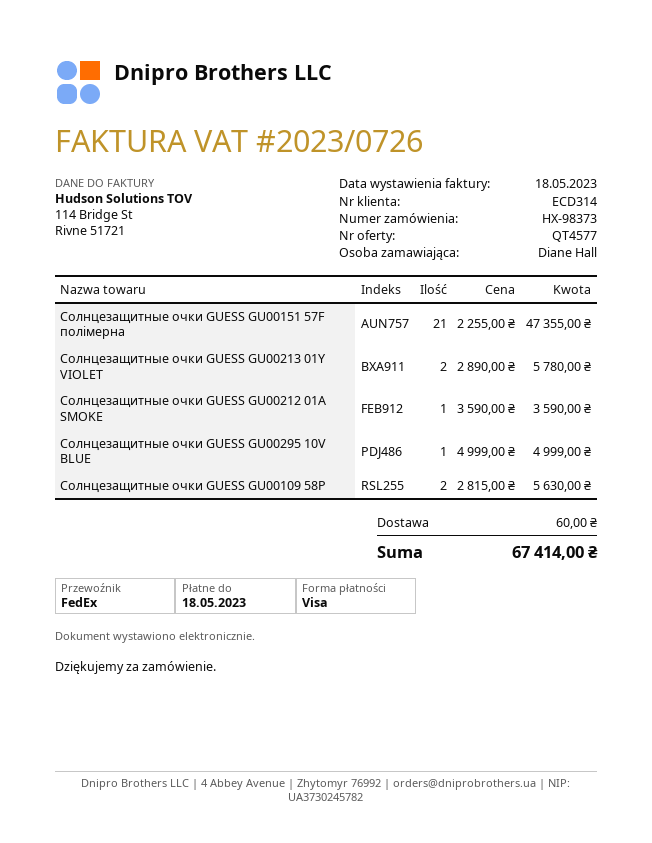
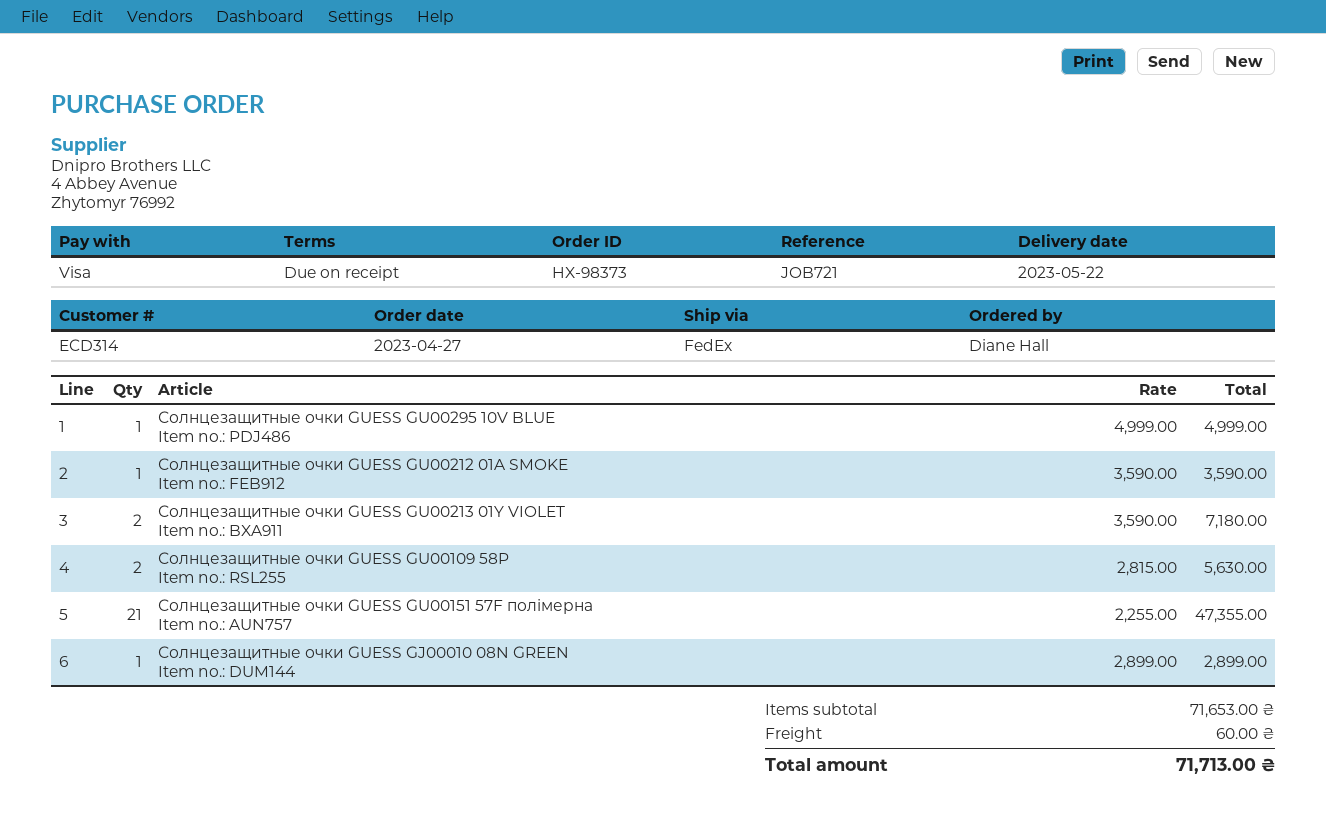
Солнцезащитные очки GUESS GU00213 01Y VIOLET: 2 x 2890.00 = 5780.00 -> 2 x 3590.00 = 7180.00
Солнцезащитные очки GUESS GJ00010 08N GREEN: none -> 1 x 2899.00 = 2899.00
total: 67414.00 -> 71713.00

